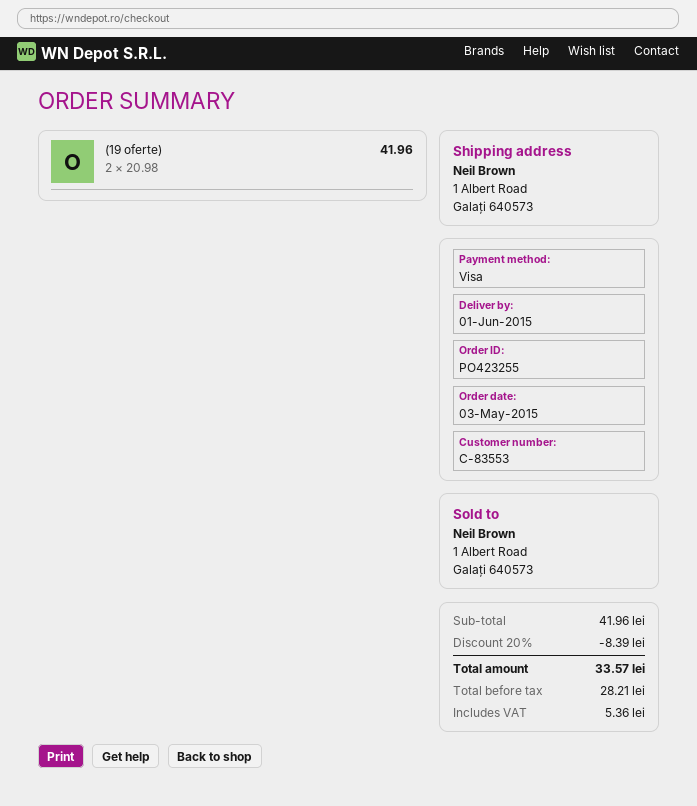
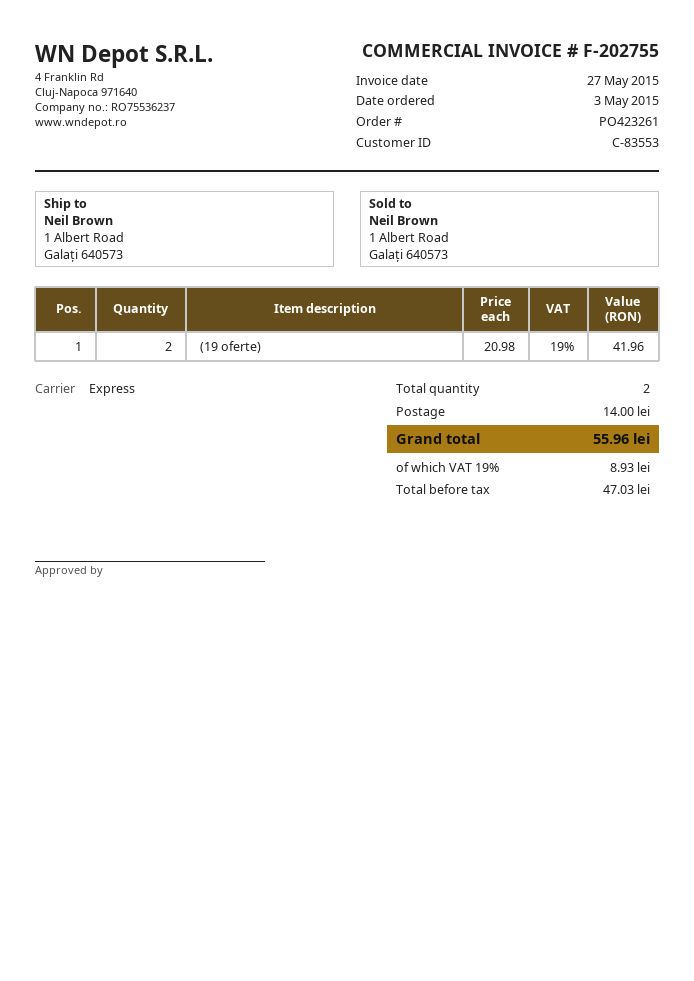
order number: PO423255 -> PO423261
discount: 20% = 8.39 -> none
shipping: none -> 14.00
net: 28.21 -> 47.03
tax: 5.36 -> 8.93
total: 33.57 -> 55.96

